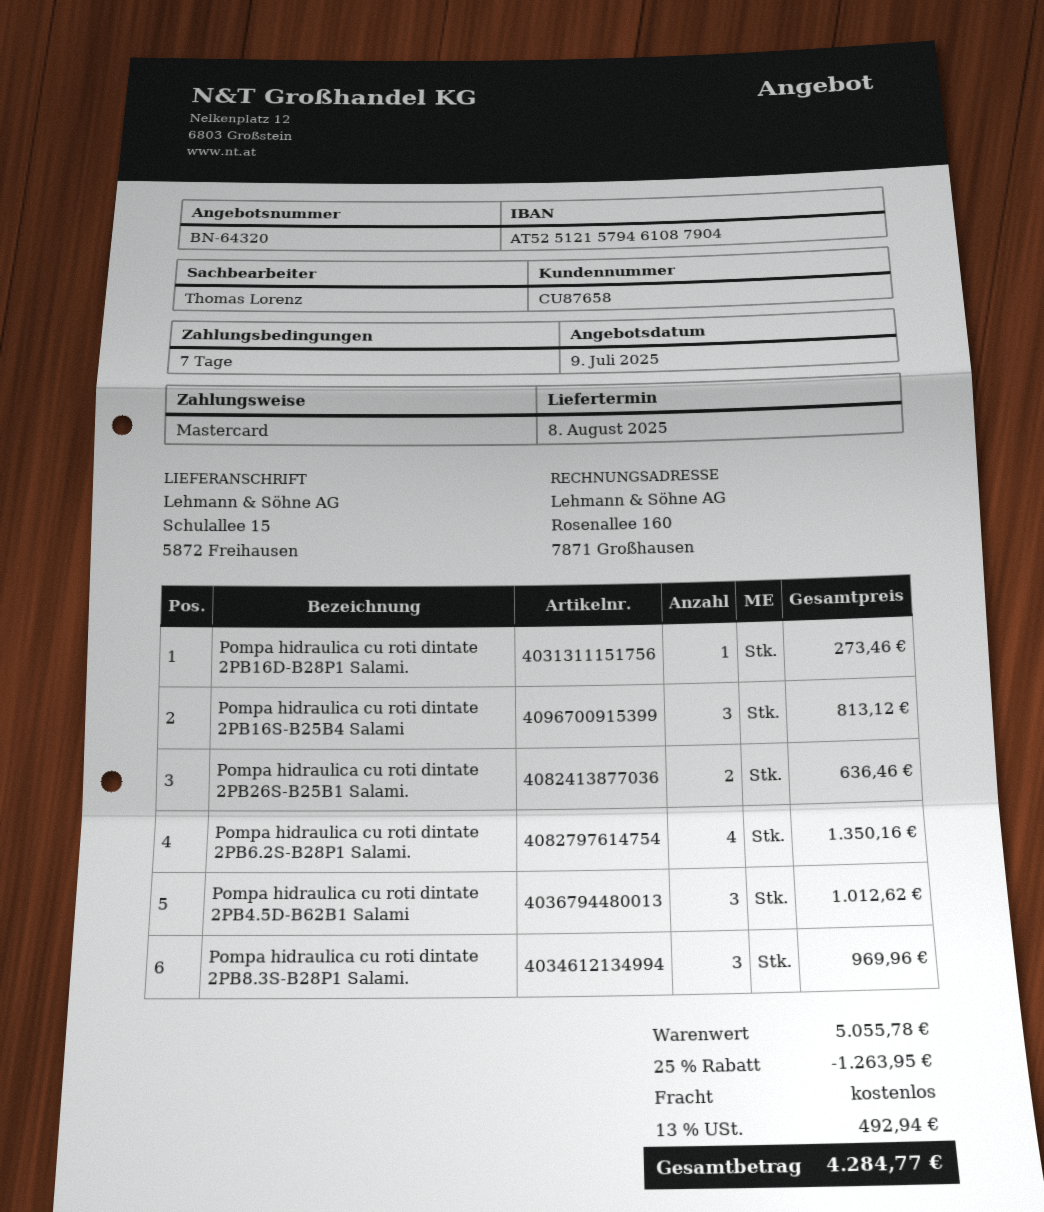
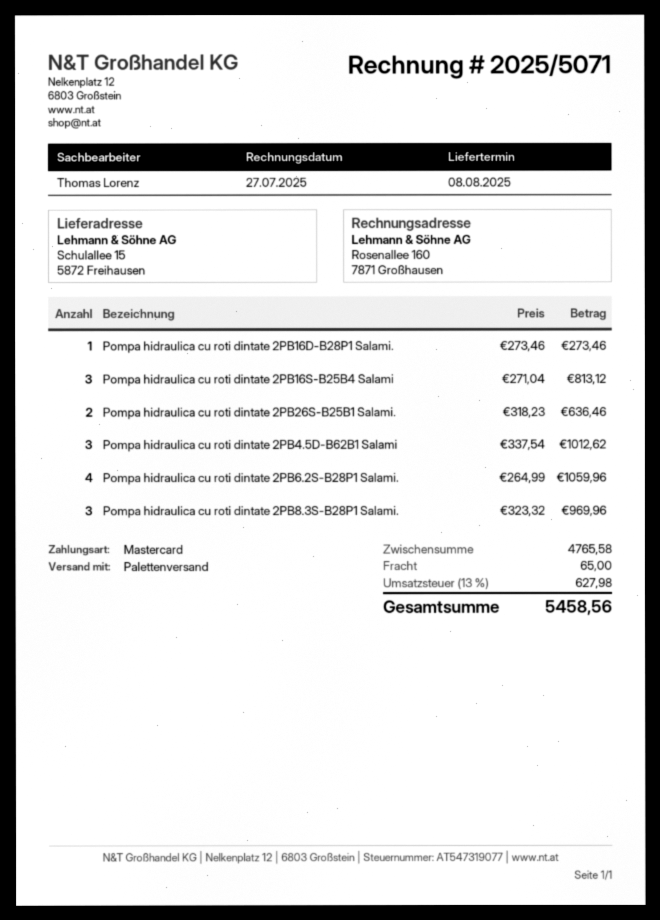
Pompa hidraulica cu roti dintate 2PB6.2S-B28P1 Salami.: 4 for 1350.16 -> 4 for 1059.96
subtotal: 5055.78 -> 4765.58
discount: 25% = 1263.95 -> none
shipping: 0.00 -> 65.00
tax: 13% = 492.94 -> 13% = 627.98
total: 4284.77 -> 5458.56

